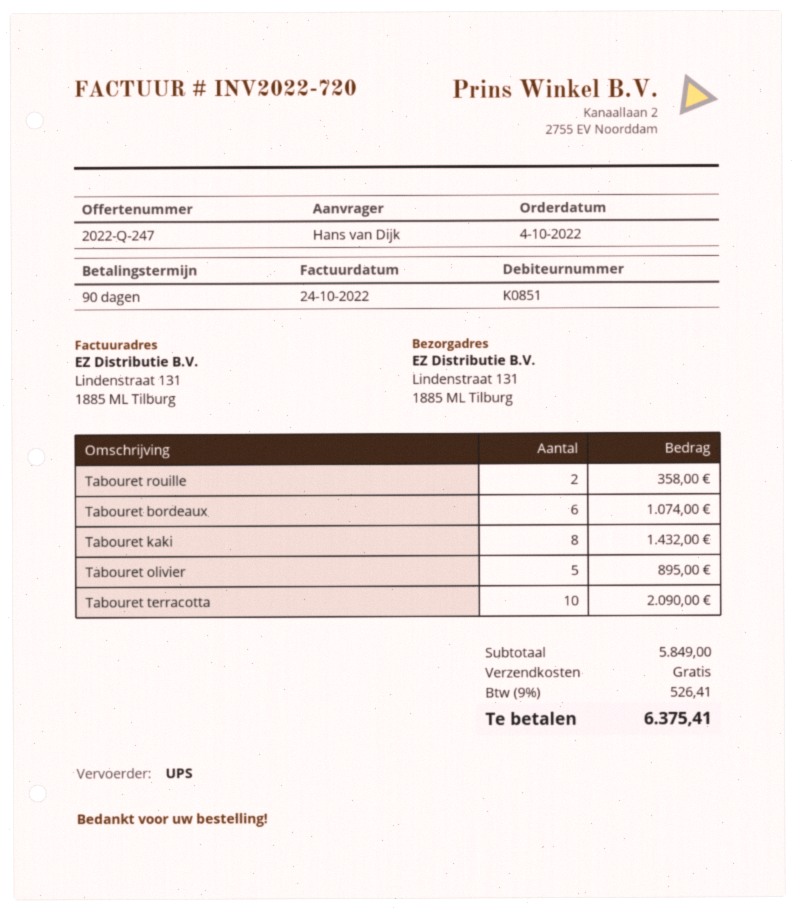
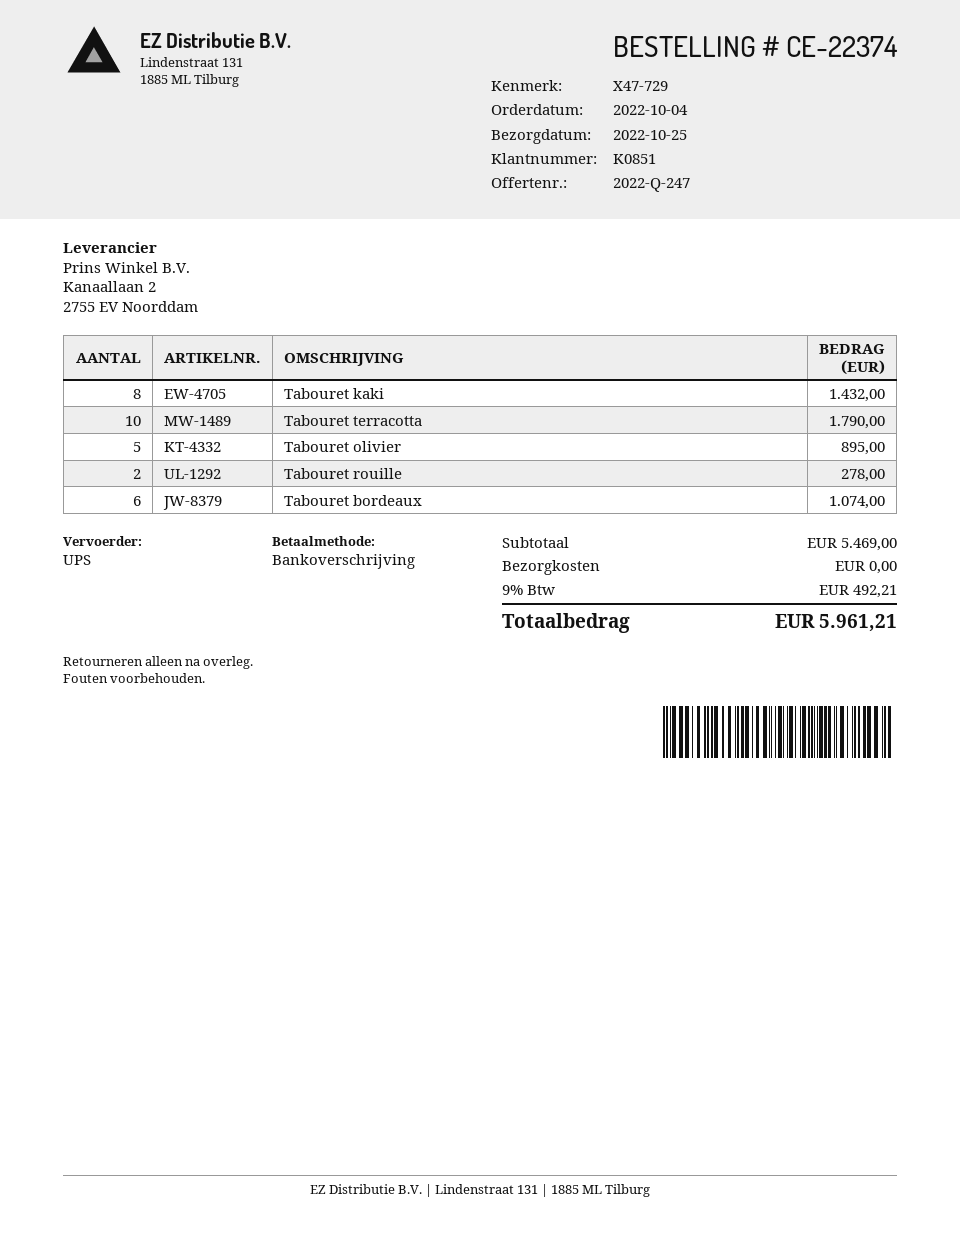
Tabouret rouille: 2 for 358.00 -> 2 for 278.00
Tabouret terracotta: 10 for 2090.00 -> 10 for 1790.00
subtotal: 5849.00 -> 5469.00
tax: 9% = 526.41 -> 9% = 492.21
total: 6375.41 -> 5961.21

